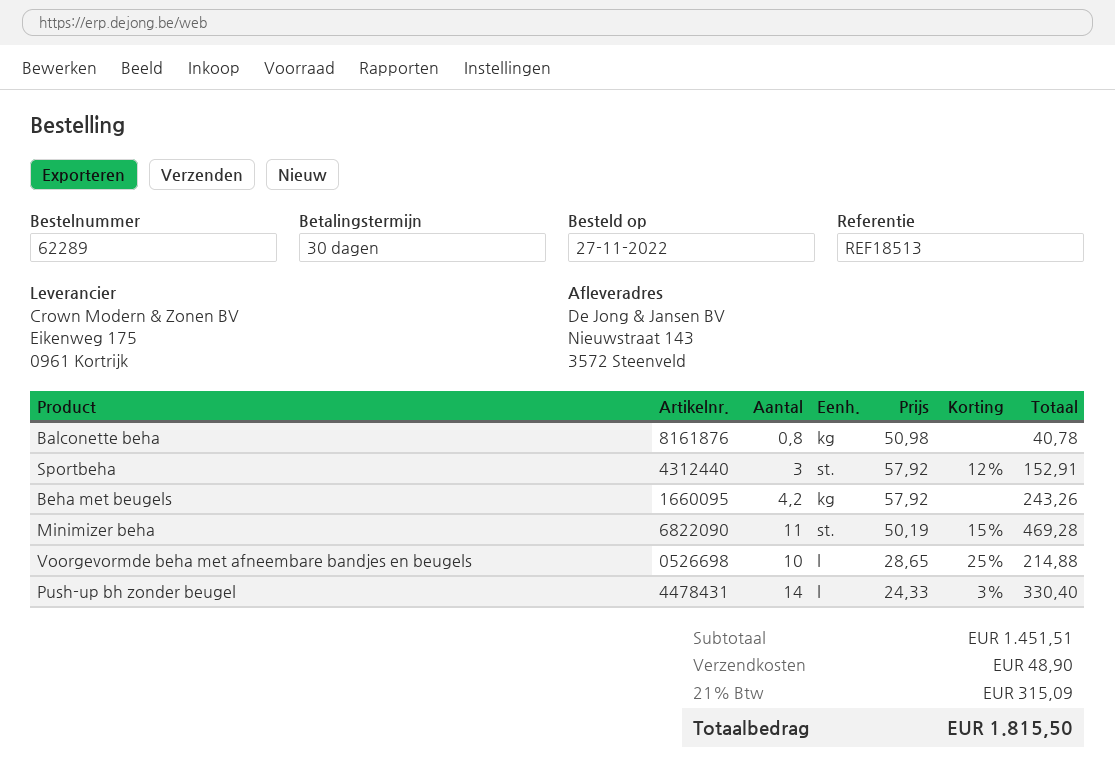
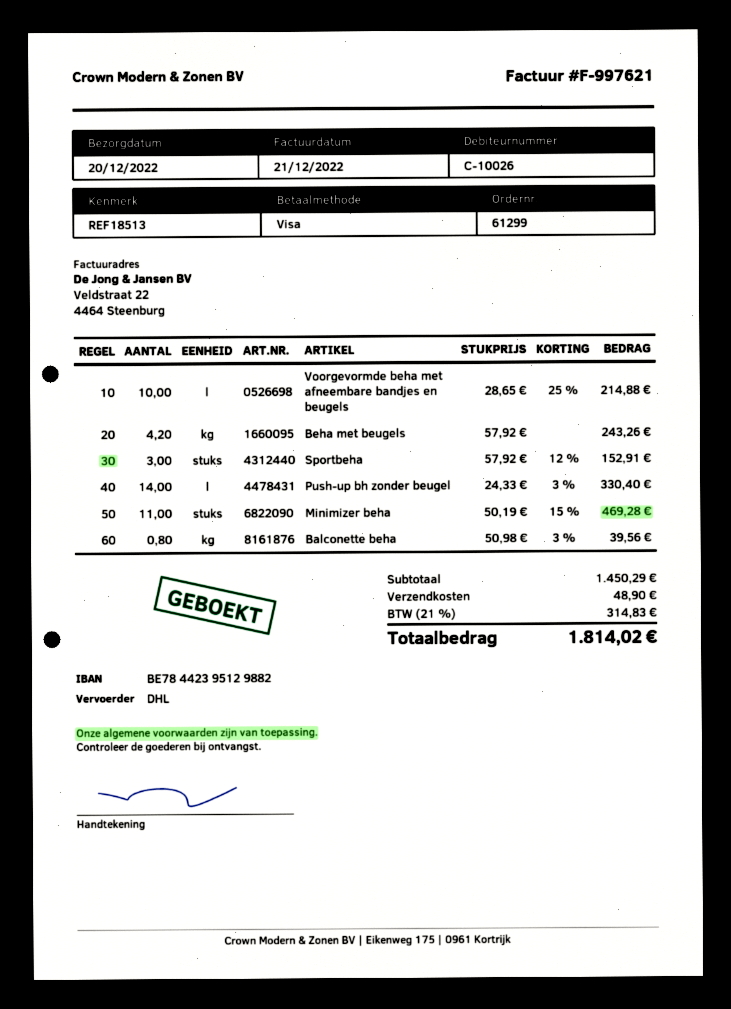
order number: 62289 -> 61299
Balconette beha: 0.8 x 50.98 = 40.78 -> 0.8 x 50.98 - 3% = 39.56
subtotal: 1451.51 -> 1450.29
tax: 21% = 315.09 -> 21% = 314.83
total: 1815.50 -> 1814.02

